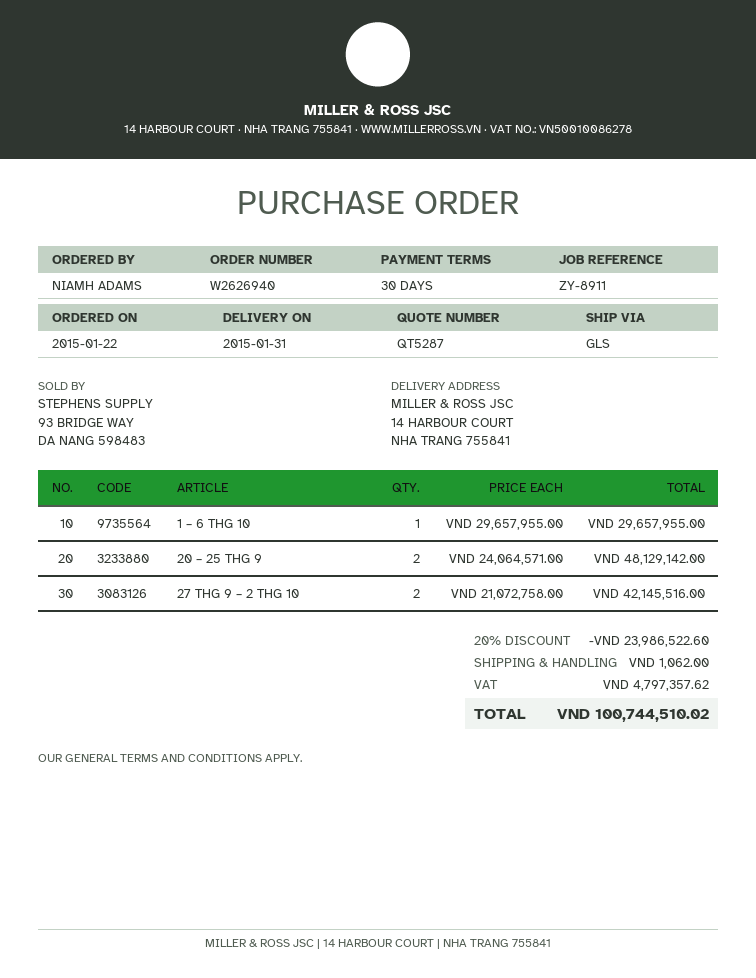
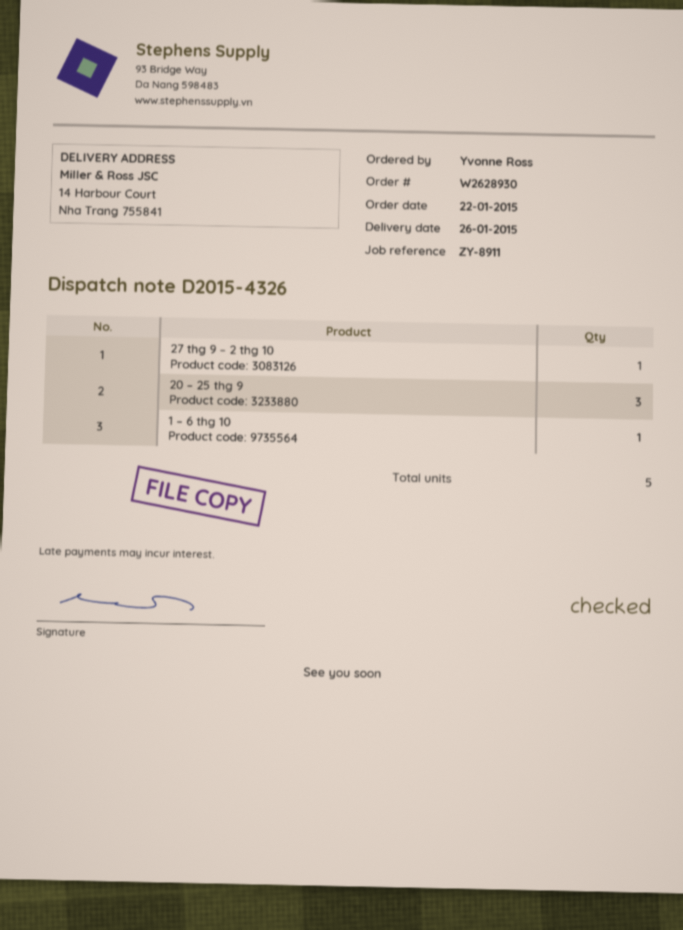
order number: W2626940 -> W2628930
delivery date: 2015-01-31 -> 2015-01-26
ordered by: NIAMH ADAMS -> Yvonne Ross
20 – 25 THG 9: 2 -> 3
27 THG 9 – 2 THG 10: 2 -> 1

